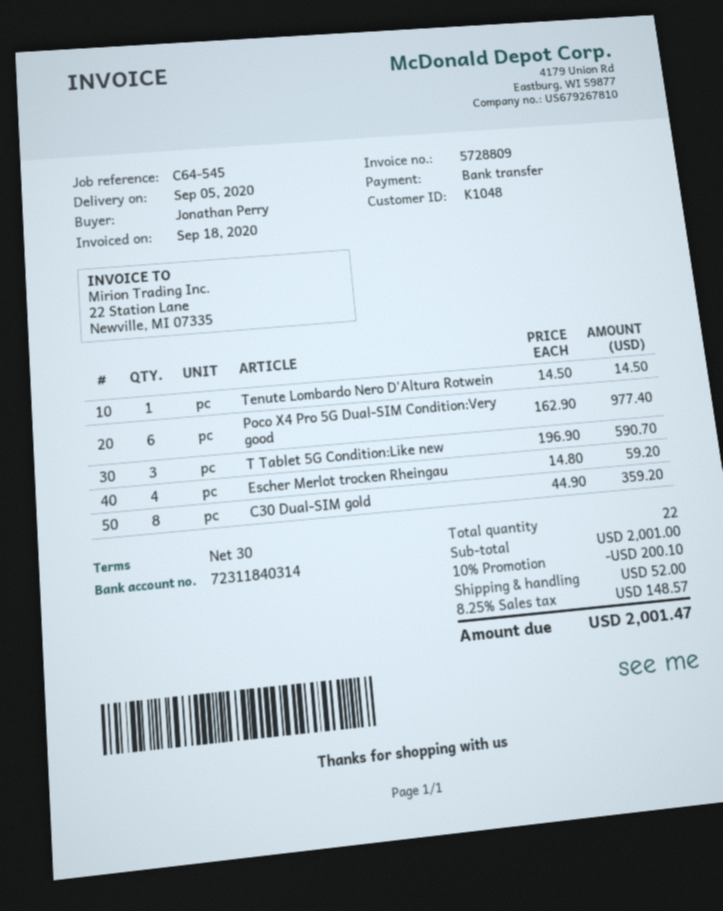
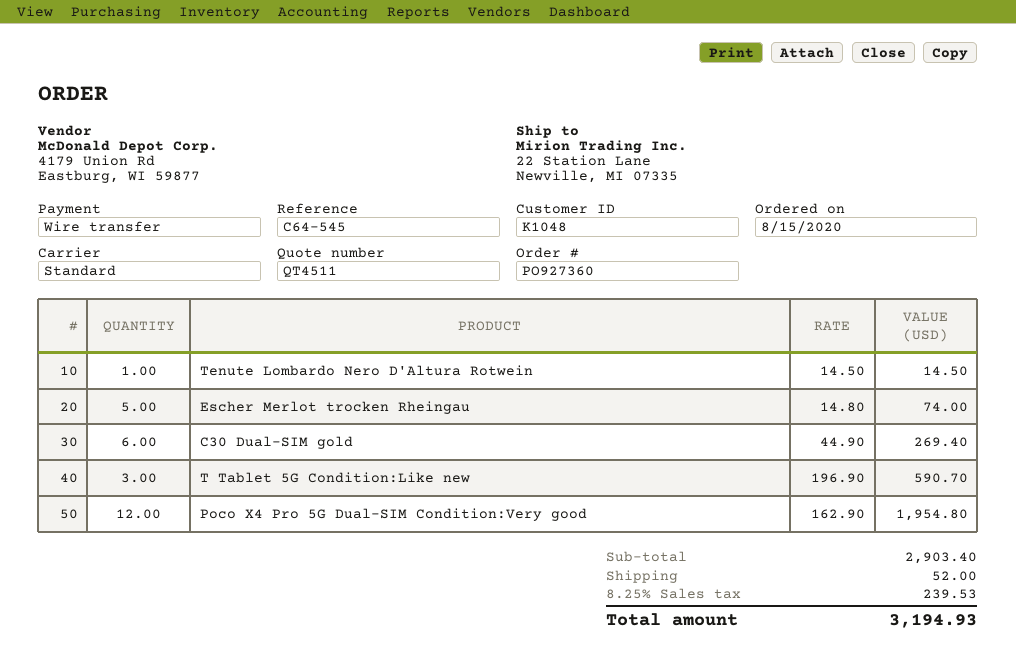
Poco X4 Pro 5G Dual-SIM Condition:Very good: 6 x 162.90 = 977.40 -> 12 x 162.90 = 1954.80
Escher Merlot trocken Rheingau: 4 x 14.80 = 59.20 -> 5 x 14.80 = 74.00
C30 Dual-SIM gold: 8 x 44.90 = 359.20 -> 6 x 44.90 = 269.40
subtotal: 2001.00 -> 2903.40
discount: 10% = 200.10 -> none
tax: 8.25% = 148.57 -> 8.25% = 239.53
total: 2001.47 -> 3194.93

